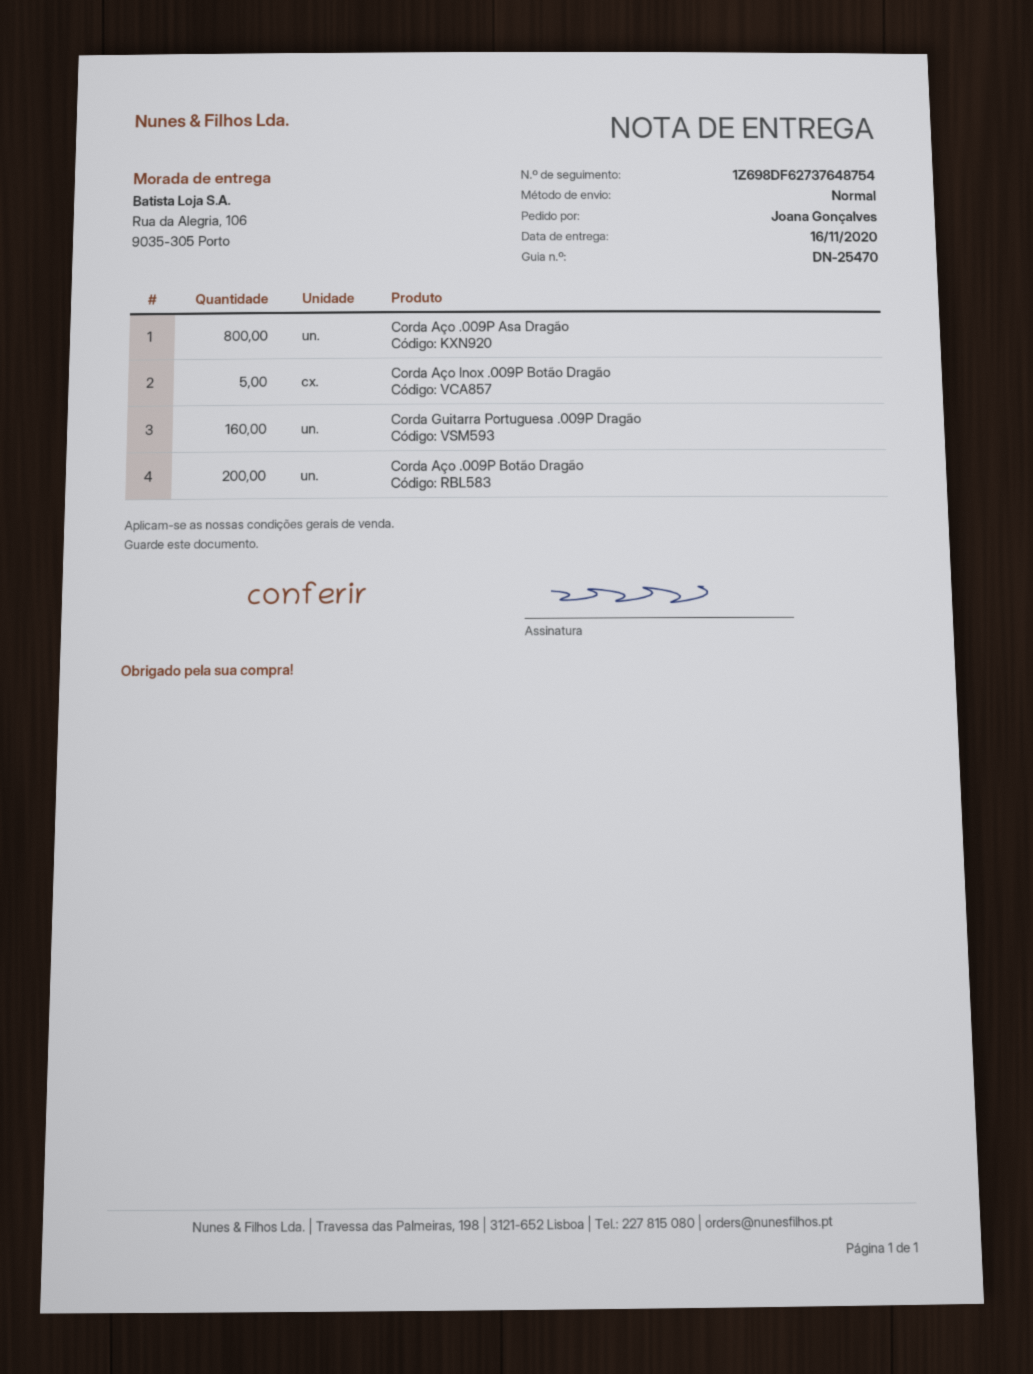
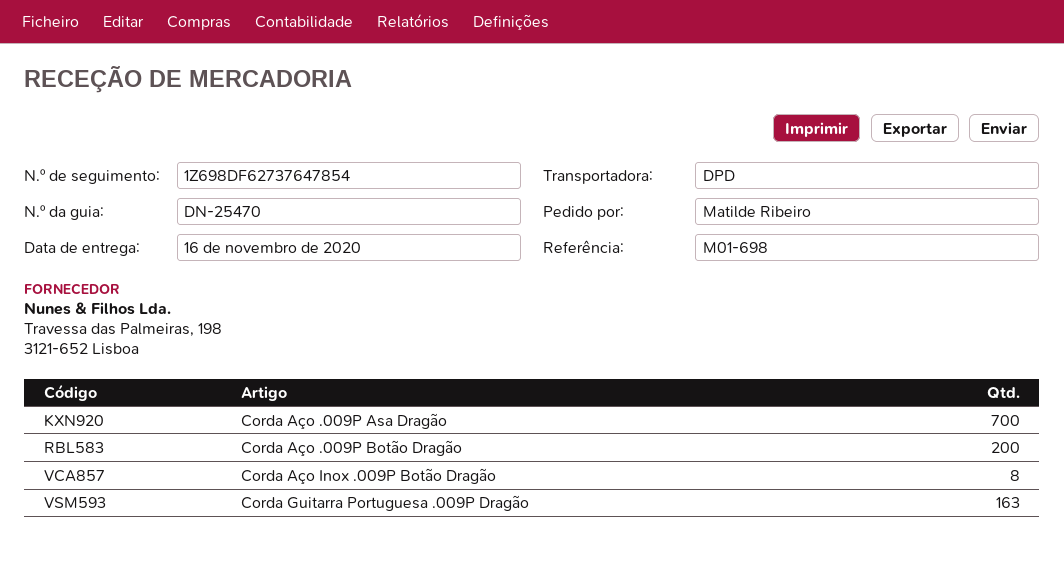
ordered by: Joana Gonçalves -> Matilde Ribeiro
shipping method: standard -> DPD
tracking number: 1Z698DF62737648754 -> 1Z698DF62737647854
Corda Aço .009P Asa Dragão: 800 -> 700
Corda Aço Inox .009P Botão Dragão: 5 -> 8
Corda Guitarra Portuguesa .009P Dragão: 160 -> 163

